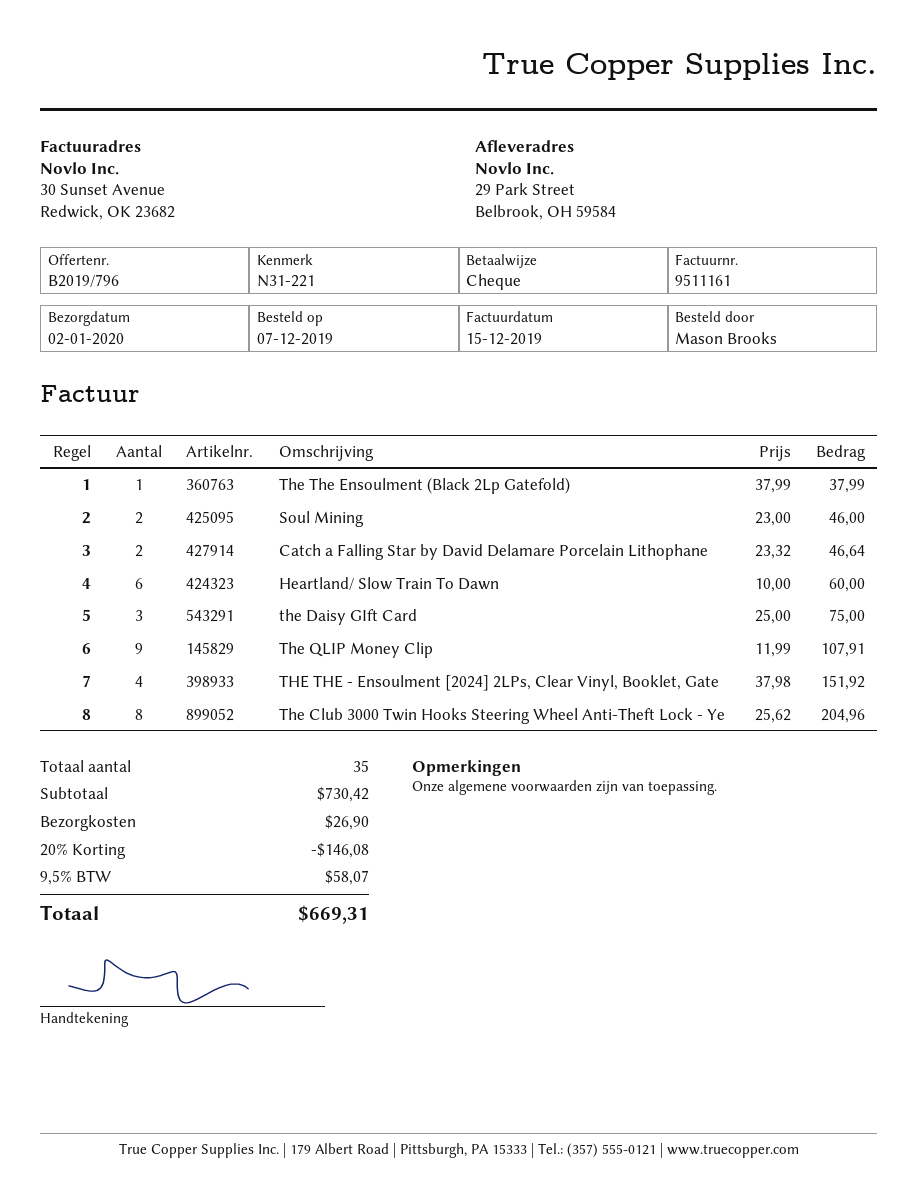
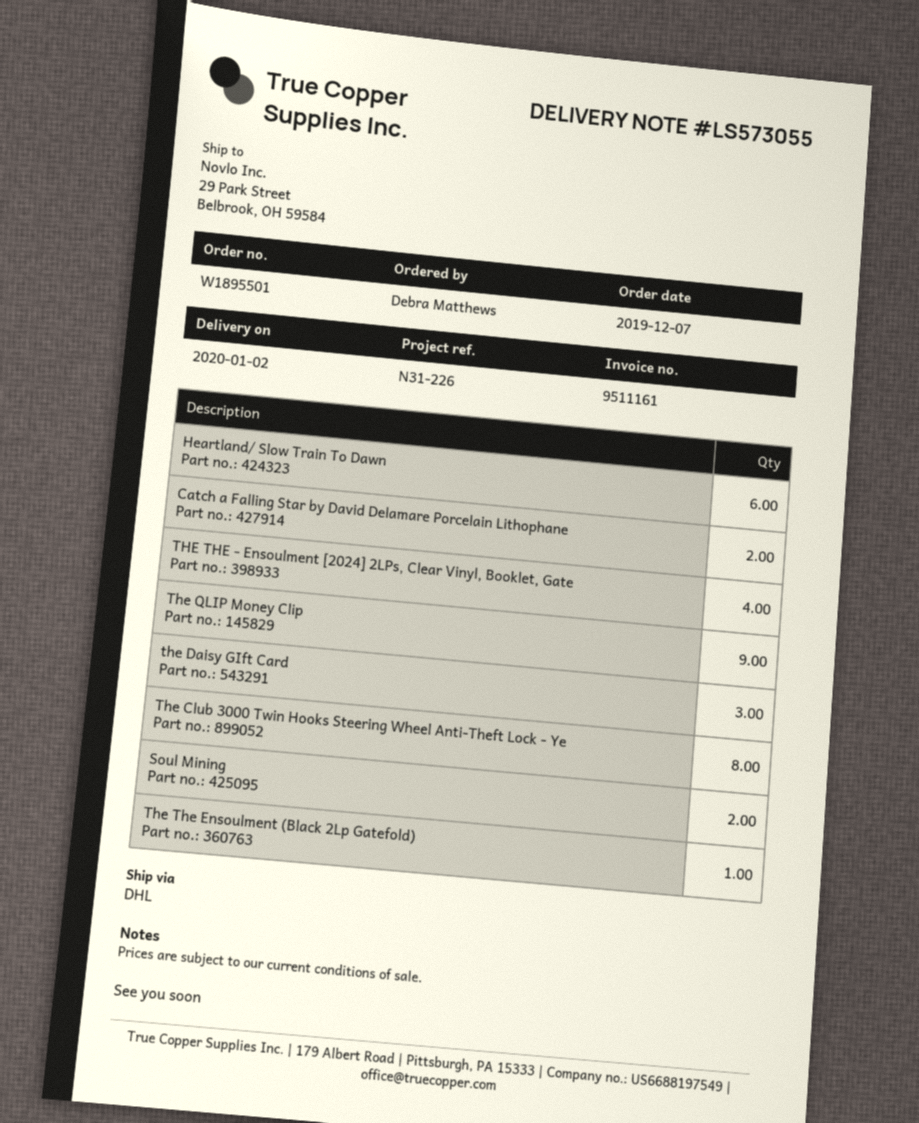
reference: N31-221 -> N31-226
ordered by: Mason Brooks -> Debra Matthews

